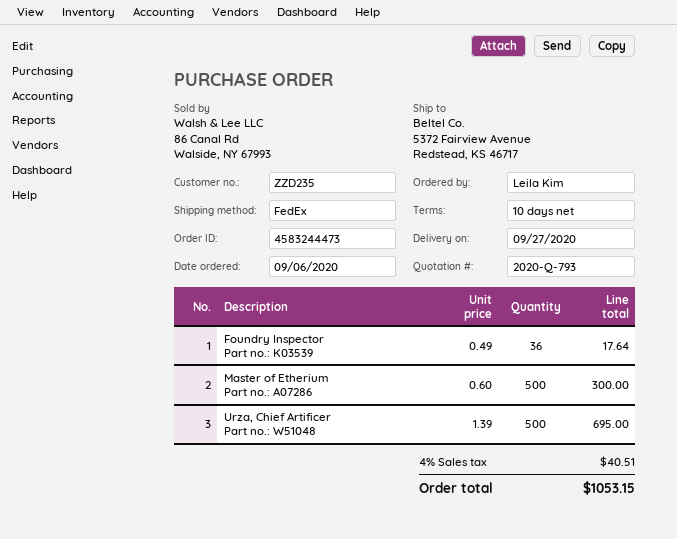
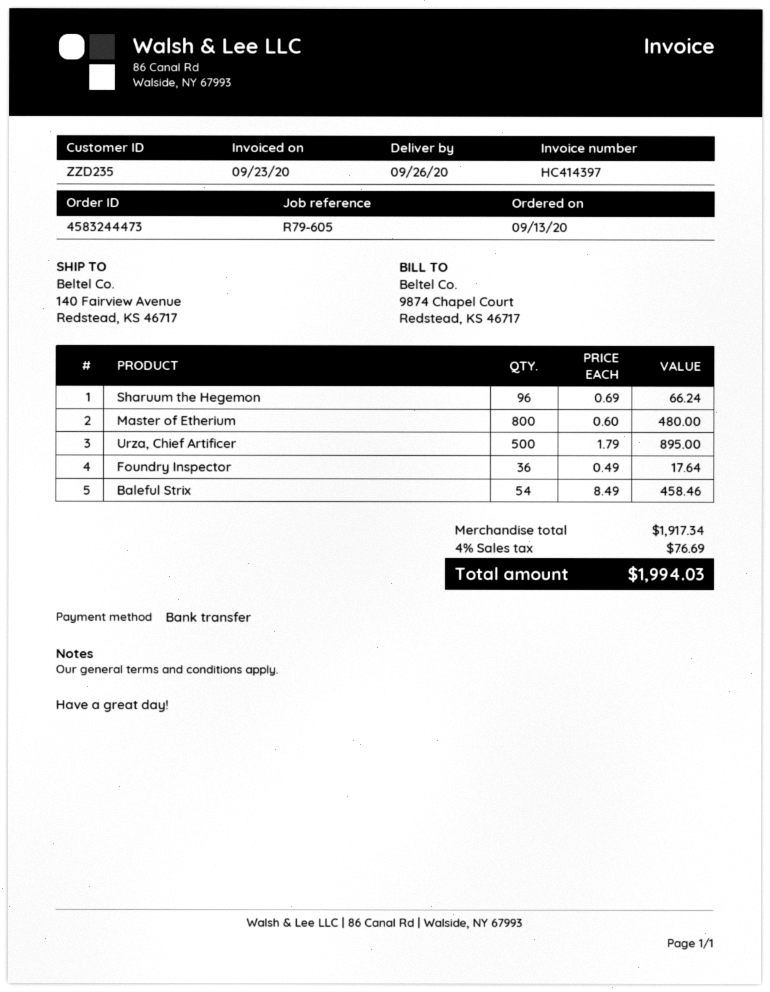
order date: 2020-09-06 -> 2020-09-13
delivery date: 2020-09-27 -> 2020-09-26
ship to: 5372 Fairview Avenue, Redstead, KS 46717 -> 140 Fairview Avenue, Redstead, KS 46717
Master of Etherium: 500 x 0.60 = 300.00 -> 800 x 0.60 = 480.00
Urza, Chief Artificer: 500 x 1.39 = 695.00 -> 500 x 1.79 = 895.00
Sharuum the Hegemon: none -> 96 x 0.69 = 66.24
Baleful Strix: none -> 54 x 8.49 = 458.46
tax: 4% = 40.51 -> 4% = 76.69
total: 1053.15 -> 1994.03

